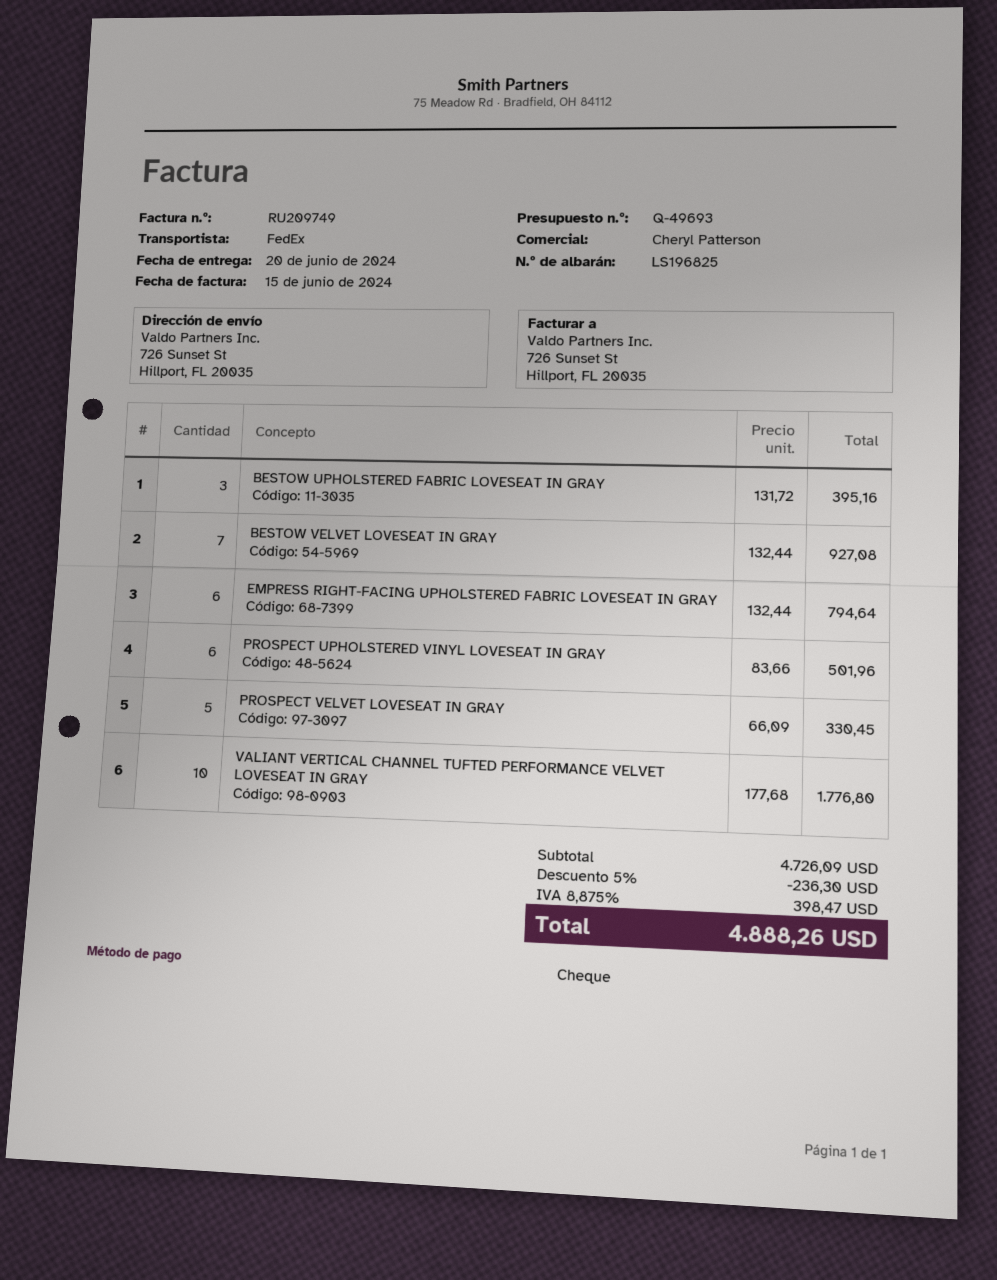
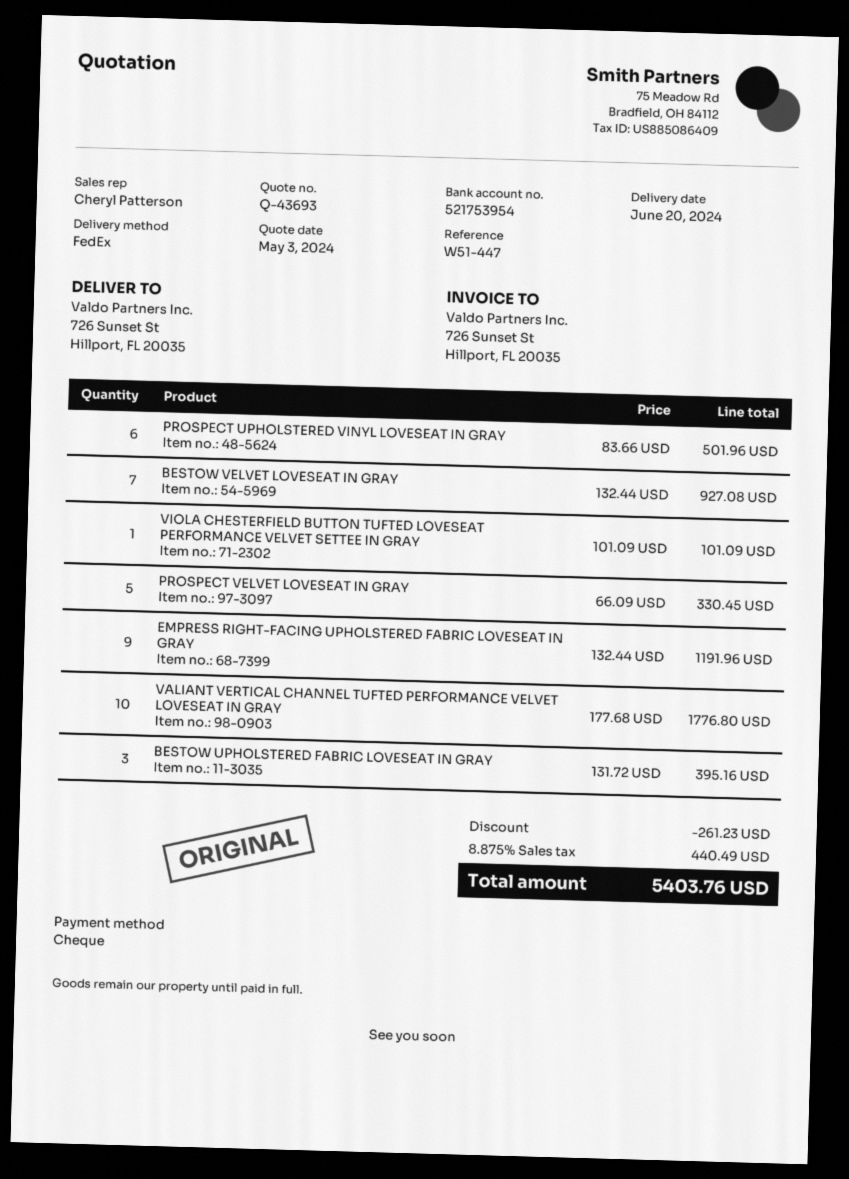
quote number: Q-49693 -> Q-43693
EMPRESS RIGHT-FACING UPHOLSTERED FABRIC LOVESEAT IN GRAY: 6 x 132.44 = 794.64 -> 9 x 132.44 = 1191.96
VIOLA CHESTERFIELD BUTTON TUFTED LOVESEAT PERFORMANCE VELVET SETTEE IN GRAY: none -> 1 x 101.09 = 101.09
discount: 236.30 -> 261.23
tax: 8.875% = 398.47 -> 8.875% = 440.49
total: 4888.26 -> 5403.76

